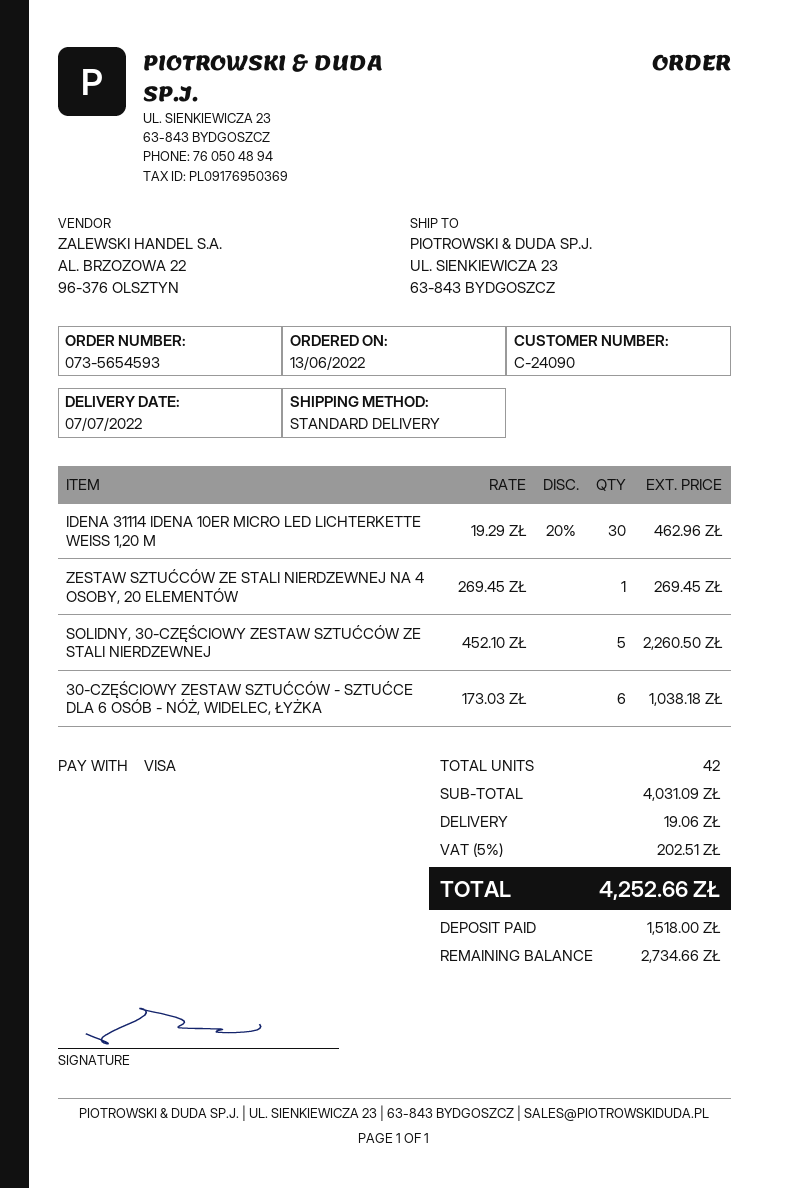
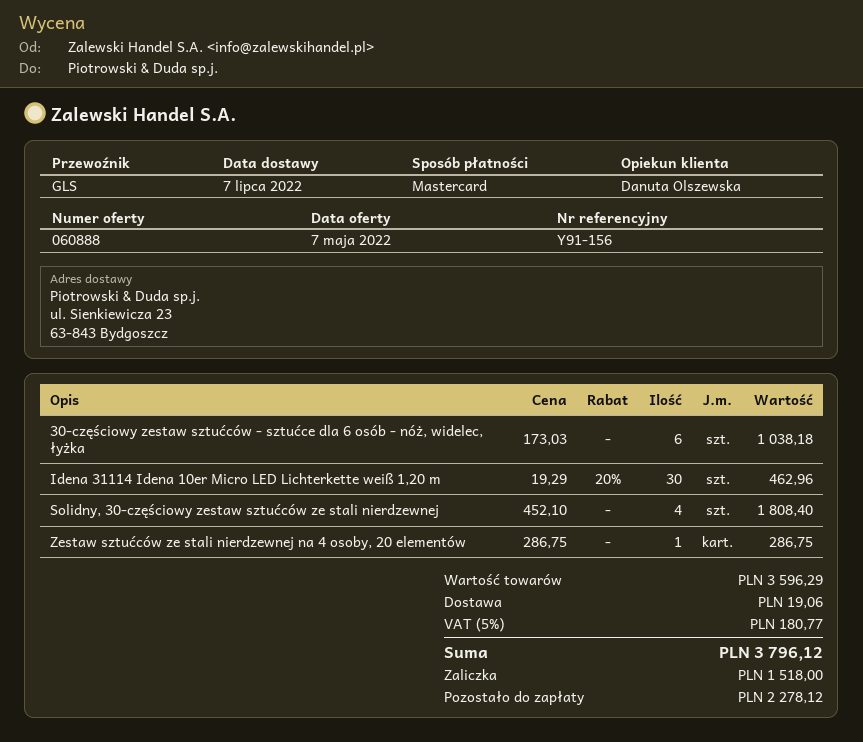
payment method: Visa -> Mastercard
shipping method: standard -> GLS
ZESTAW SZTUĆCÓW ZE STALI NIERDZEWNEJ NA 4 OSOBY, 20 ELEMENTÓW: 1 x 269.45 = 269.45 -> 1 x 286.75 = 286.75
SOLIDNY, 30-CZĘŚCIOWY ZESTAW SZTUĆCÓW ZE STALI NIERDZEWNEJ: 5 x 452.10 = 2260.50 -> 4 x 452.10 = 1808.40
subtotal: 4031.09 -> 3596.29
tax: 5% = 202.51 -> 5% = 180.77
total: 4252.66 -> 3796.12
balance: 2734.66 -> 2278.12

